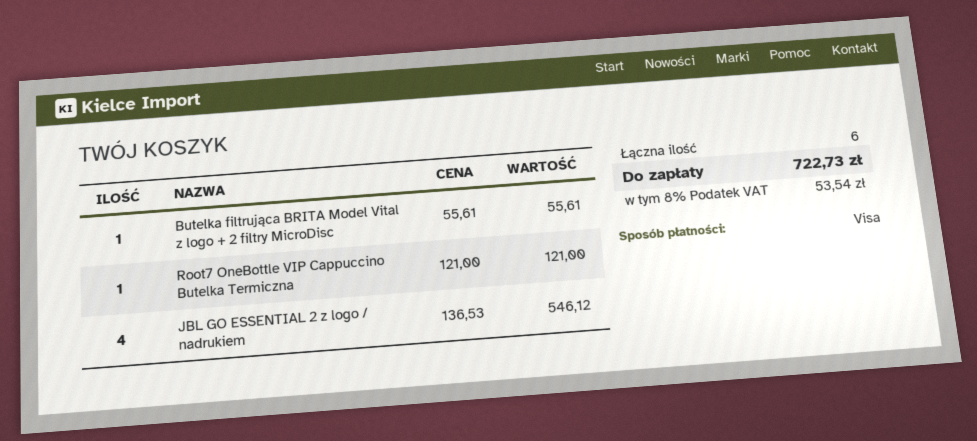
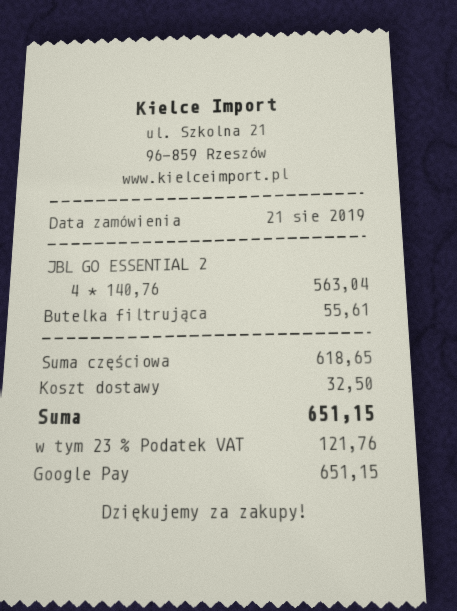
payment method: Visa -> Google Pay
Root7 OneBottle VIP Cappuccino Butelka Termiczna: 1 x 121.00 = 121.00 -> none
JBL GO ESSENTIAL 2 z logo / nadrukiem: 4 x 136.53 = 546.12 -> 4 x 140.76 = 563.04
shipping: none -> 32.50
tax: 8% = 53.54 -> 23% = 121.76
total: 722.73 -> 651.15

